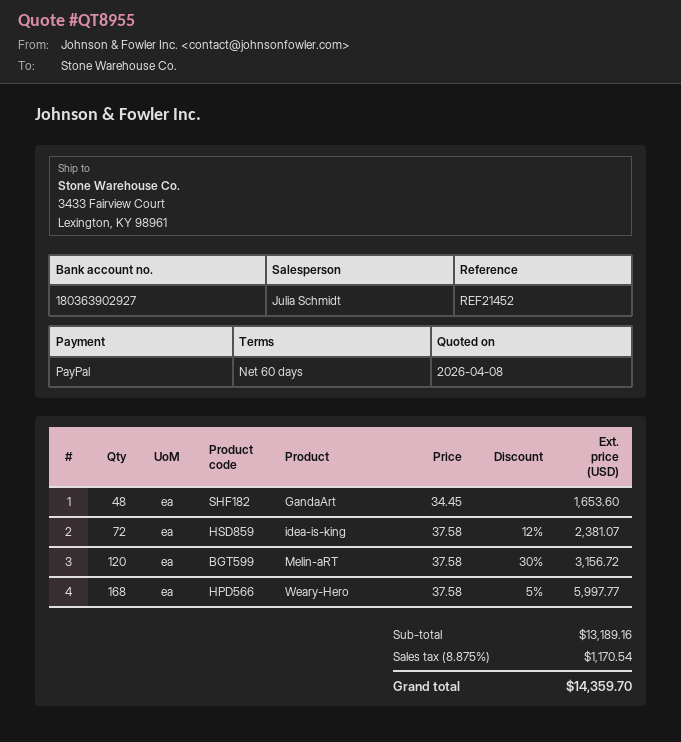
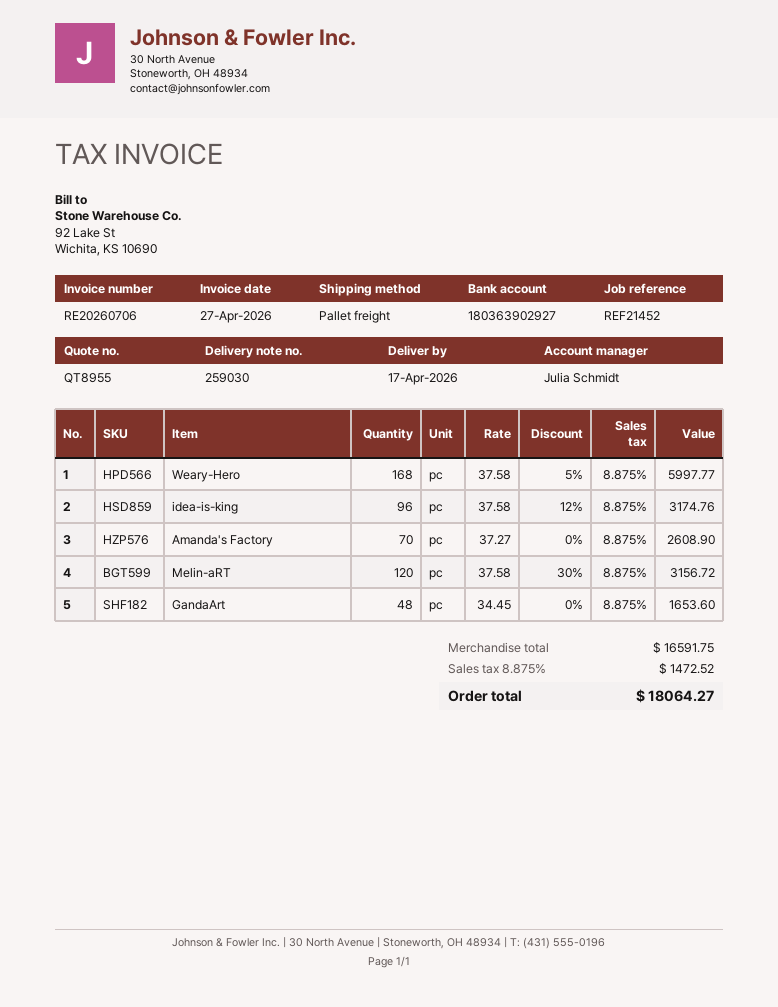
idea-is-king: 72 x 37.58 - 12% = 2381.07 -> 96 x 37.58 - 12% = 3174.76
Amanda's Factory: none -> 70 x 37.27 = 2608.90
subtotal: 13189.16 -> 16591.75
tax: 8.875% = 1170.54 -> 8.875% = 1472.52
total: 14359.70 -> 18064.27

